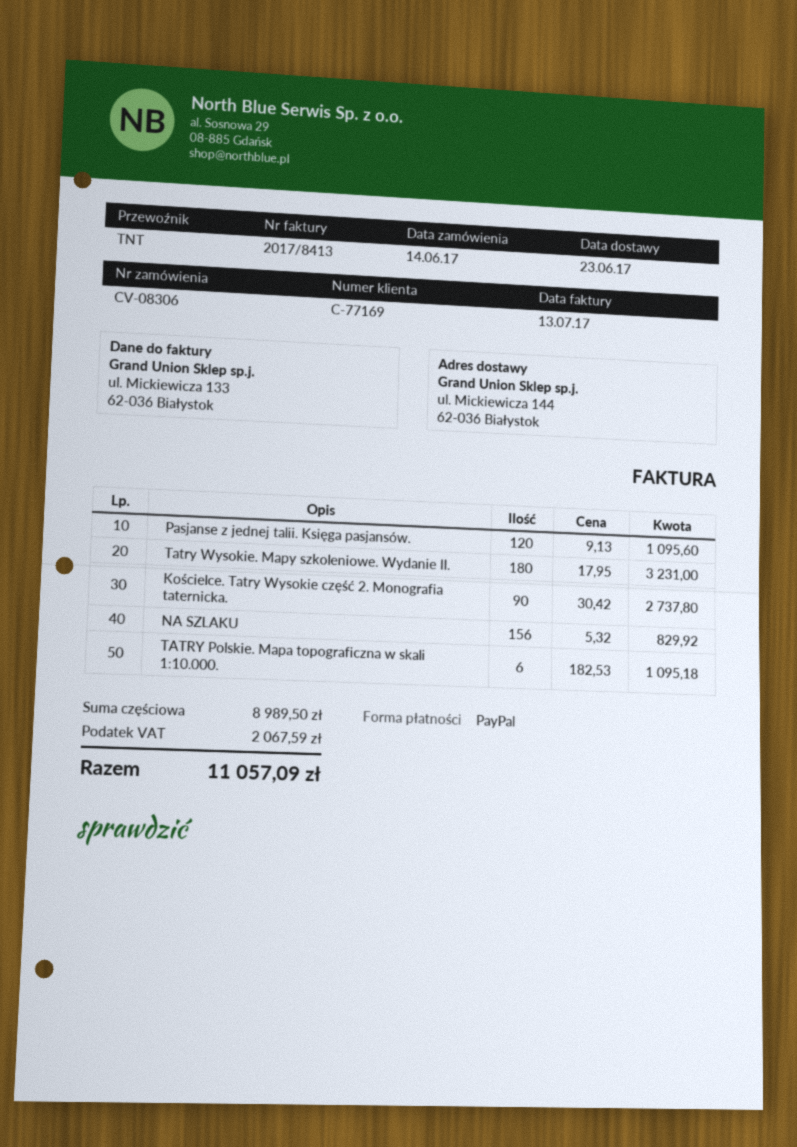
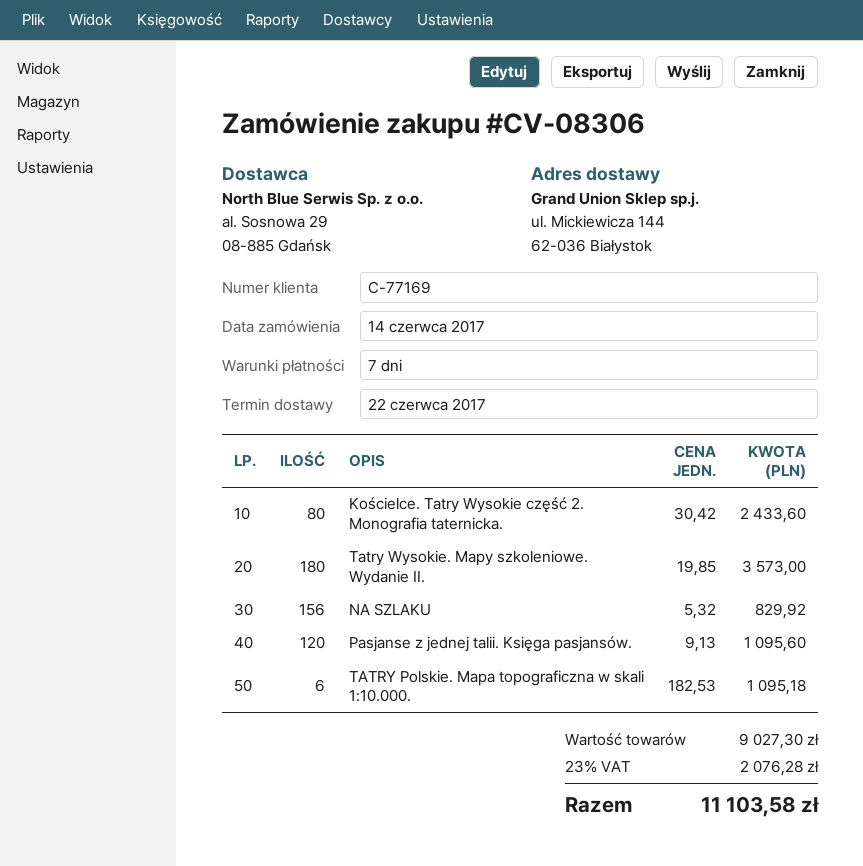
delivery date: 2017-06-23 -> 2017-06-22
Tatry Wysokie. Mapy szkoleniowe. Wydanie II.: 180 x 17.95 = 3231.00 -> 180 x 19.85 = 3573.00
Kościelce. Tatry Wysokie część 2. Monografia taternicka.: 90 x 30.42 = 2737.80 -> 80 x 30.42 = 2433.60
subtotal: 8989.50 -> 9027.30
tax: 2067.59 -> 2076.28
total: 11057.09 -> 11103.58

